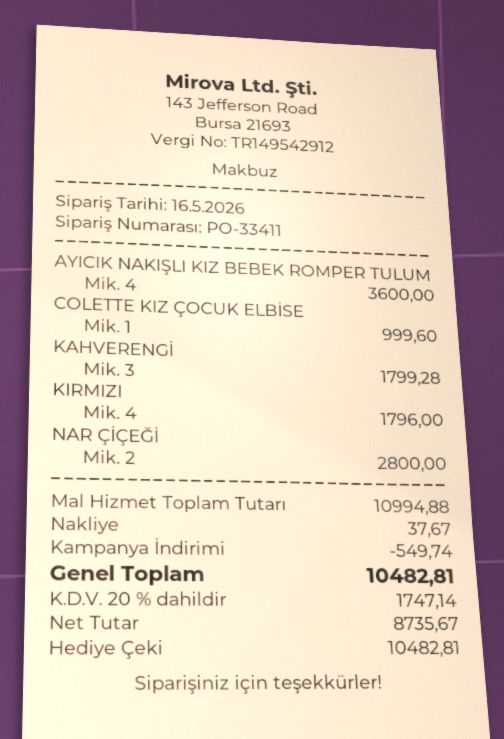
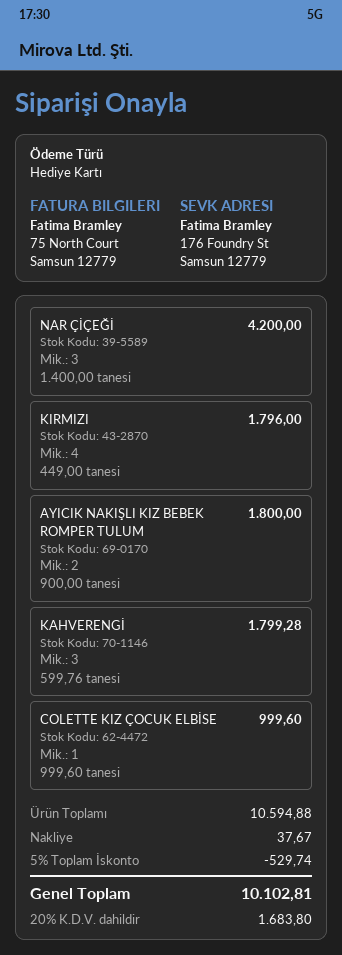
AYICIK NAKIŞLI KIZ BEBEK ROMPER TULUM: 4 for 3600.00 -> 2 for 1800.00
NAR ÇİÇEĞİ: 2 for 2800.00 -> 3 for 4200.00
subtotal: 10994.88 -> 10594.88
discount: 549.74 -> 529.74
tax: 20% = 1747.14 -> 20% = 1683.80
total: 10482.81 -> 10102.81

